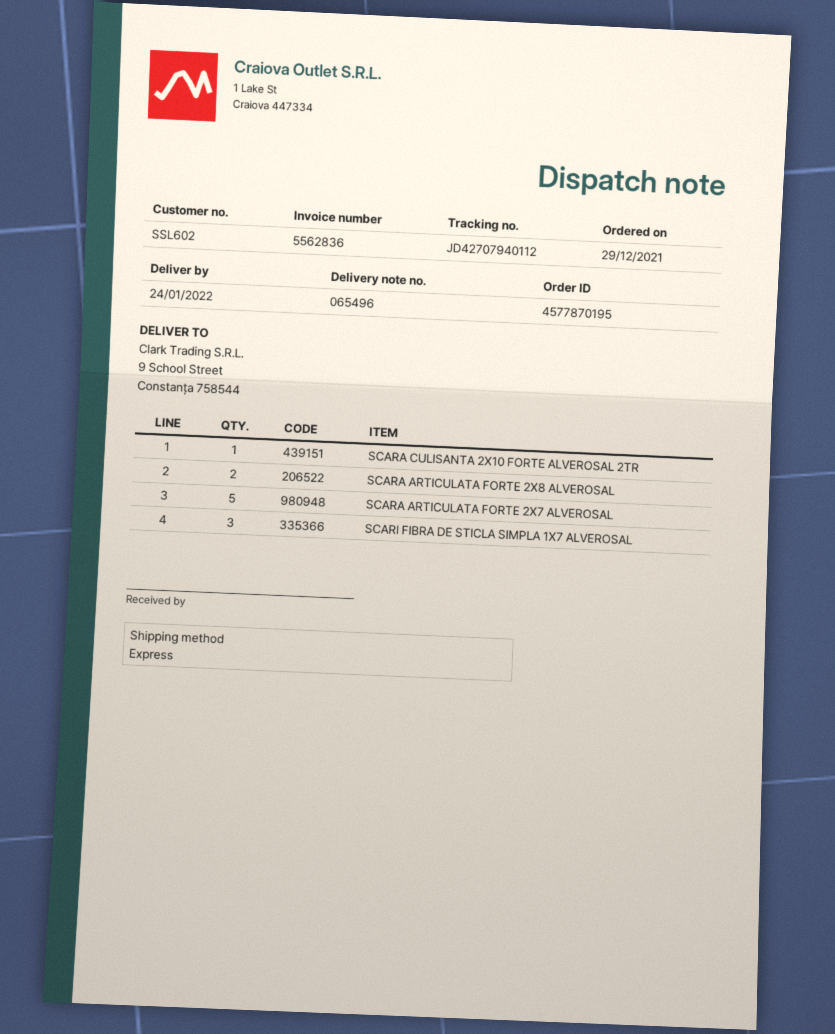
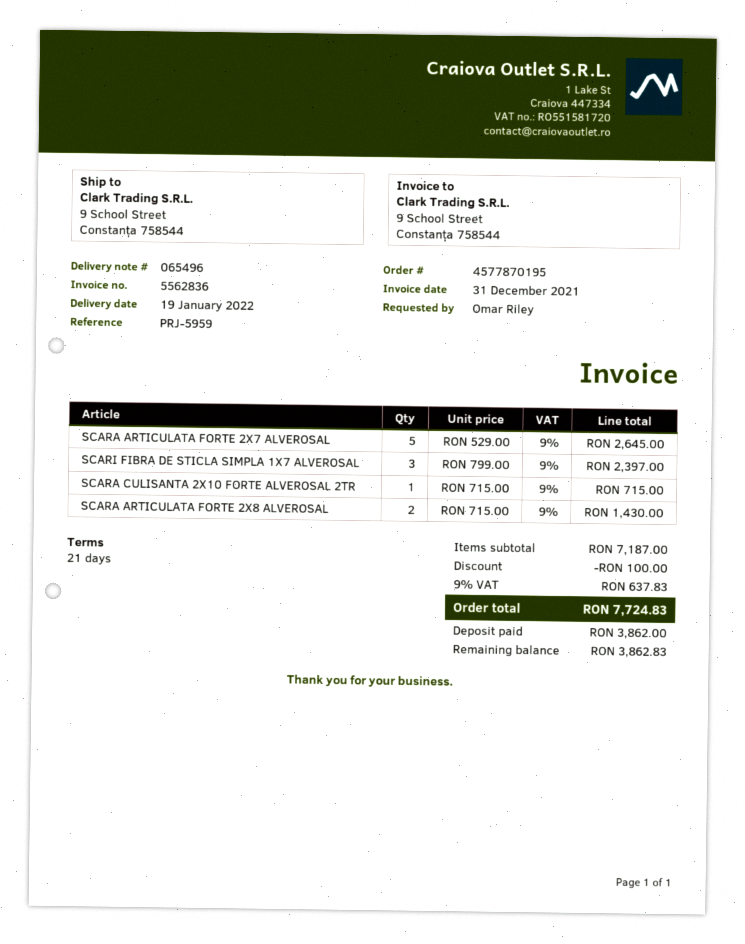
delivery date: 2022-01-24 -> 2022-01-19

